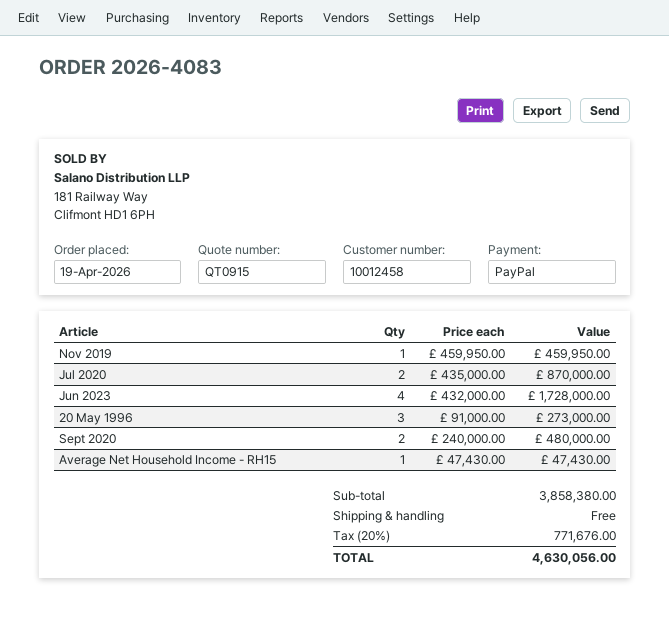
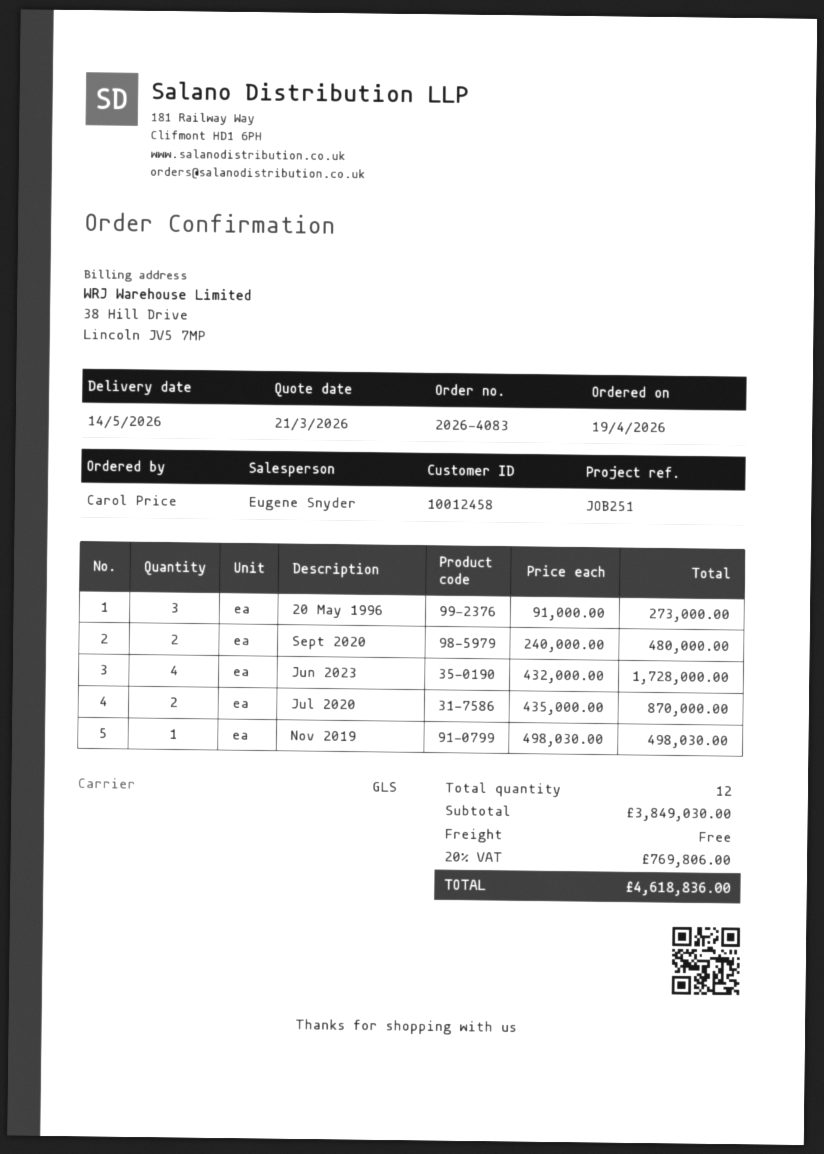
Nov 2019: 1 x 459950.00 = 459950.00 -> 1 x 498030.00 = 498030.00
Average Net Household Income - RH15: 1 x 47430.00 = 47430.00 -> none
subtotal: 3858380.00 -> 3849030.00
tax: 20% = 771676.00 -> 20% = 769806.00
total: 4630056.00 -> 4618836.00

